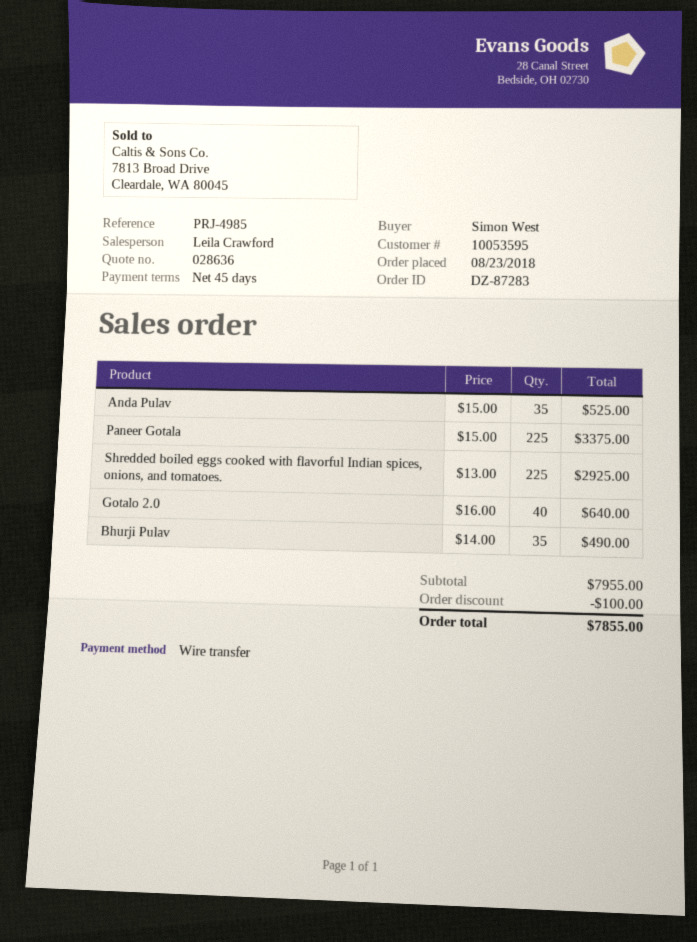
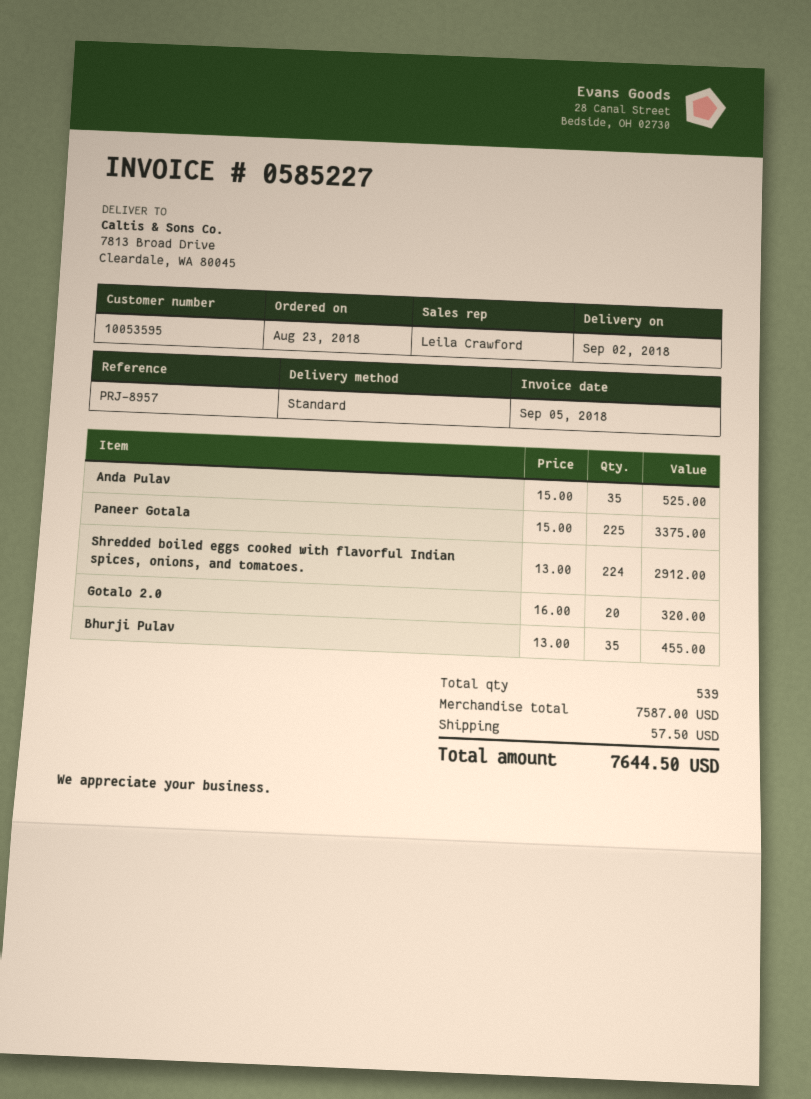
reference: PRJ-4985 -> PRJ-8957
Shredded boiled eggs cooked with flavorful Indian spices, onions, and tomatoes.: 225 x 13.00 = 2925.00 -> 224 x 13.00 = 2912.00
Gotalo 2.0: 40 x 16.00 = 640.00 -> 20 x 16.00 = 320.00
Bhurji Pulav: 35 x 14.00 = 490.00 -> 35 x 13.00 = 455.00
subtotal: 7955.00 -> 7587.00
discount: 100.00 -> none
shipping: none -> 57.50
total: 7855.00 -> 7644.50

